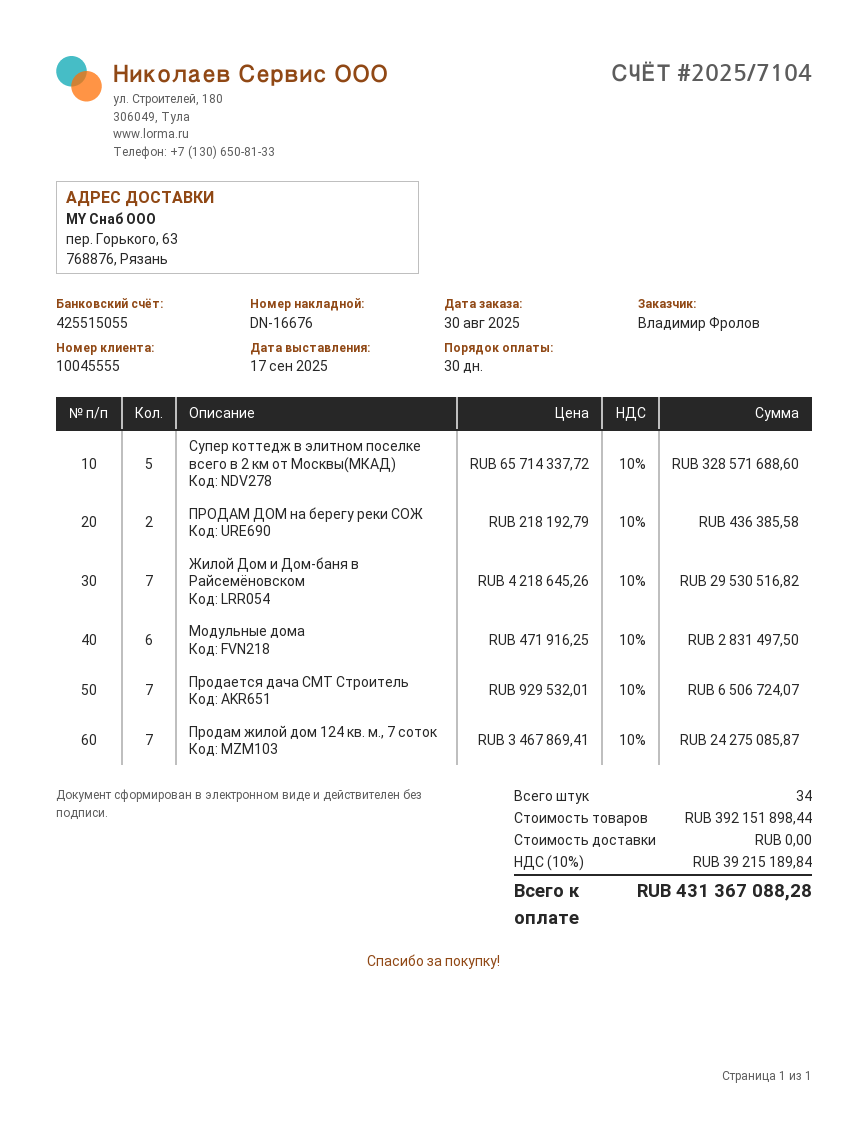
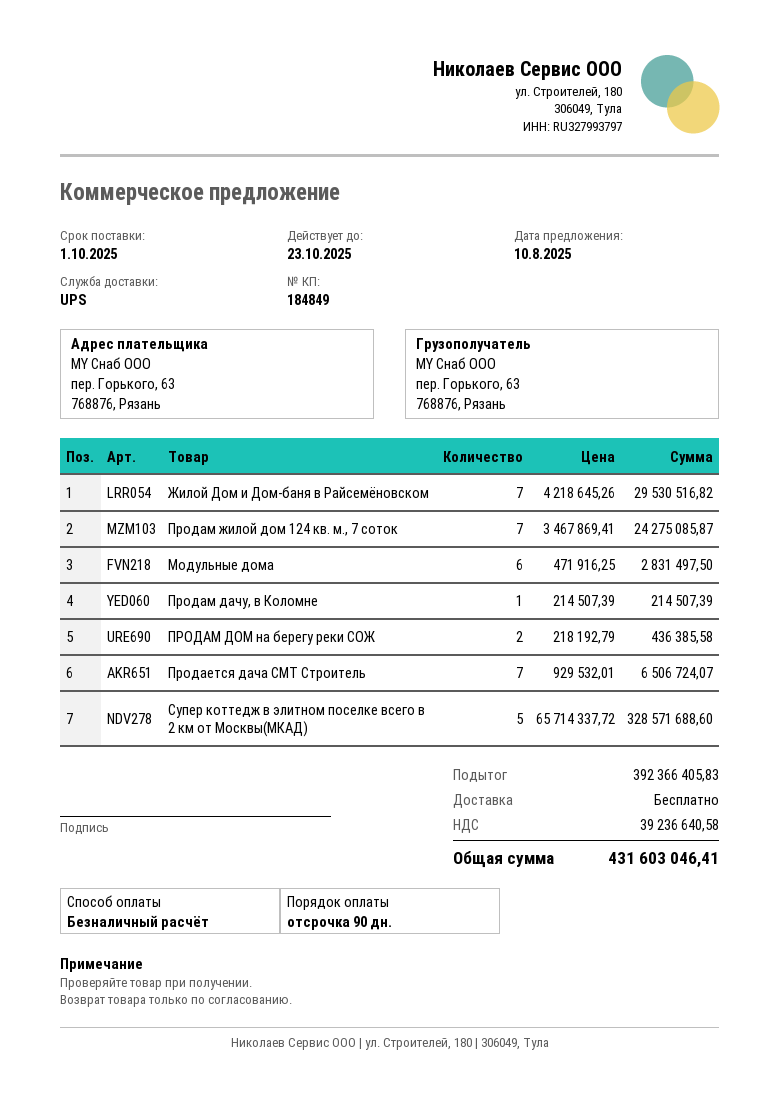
payment terms: 30 days -> 90 days
Продам дачу, в Коломне: none -> 1 x 214507.39 = 214507.39
subtotal: 392151898.44 -> 392366405.83
tax: 39215189.84 -> 39236640.58
total: 431367088.28 -> 431603046.41

